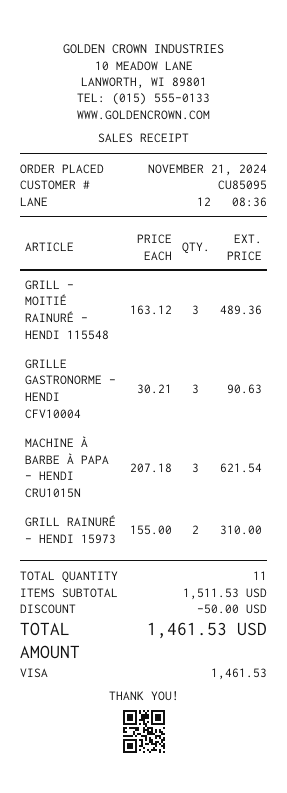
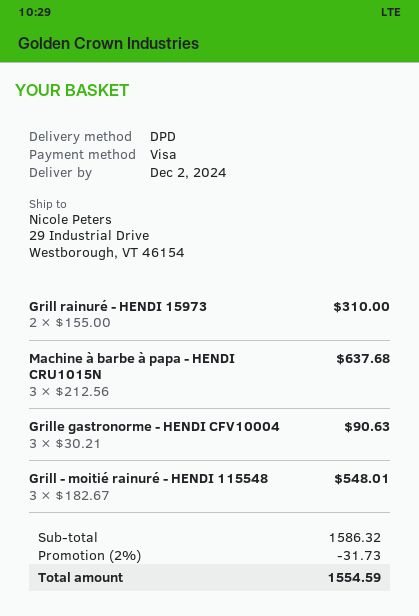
GRILL - MOITIÉ RAINURÉ - HENDI 115548: 3 x 163.12 = 489.36 -> 3 x 182.67 = 548.01
MACHINE À BARBE À PAPA - HENDI CRU1015N: 3 x 207.18 = 621.54 -> 3 x 212.56 = 637.68
subtotal: 1511.53 -> 1586.32
discount: 50.00 -> 31.73
total: 1461.53 -> 1554.59

